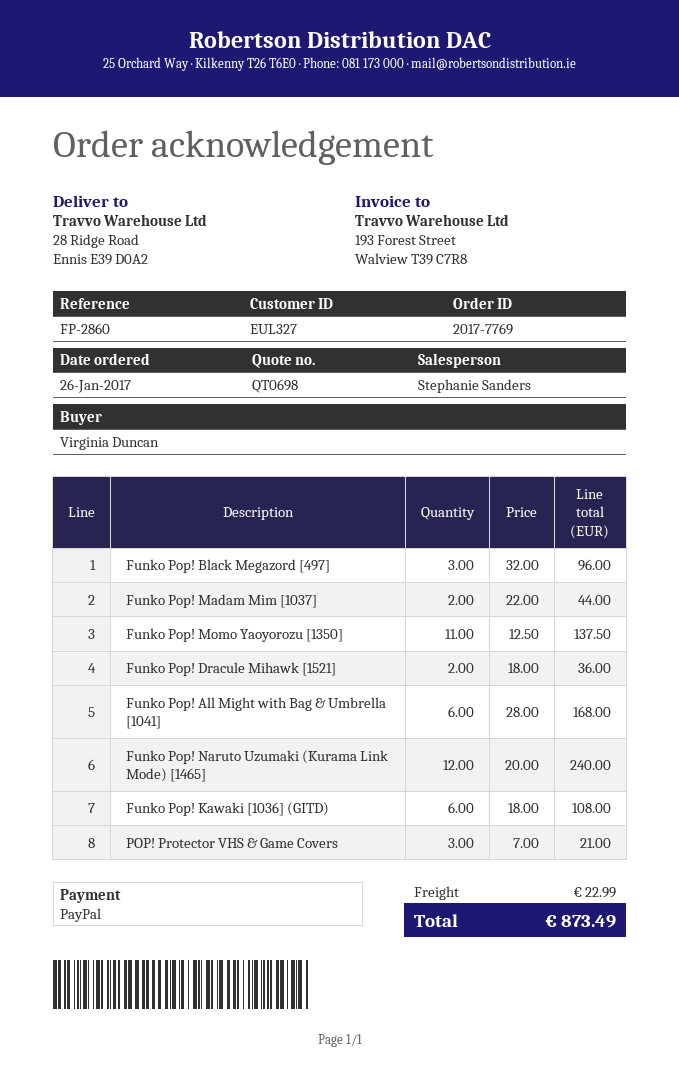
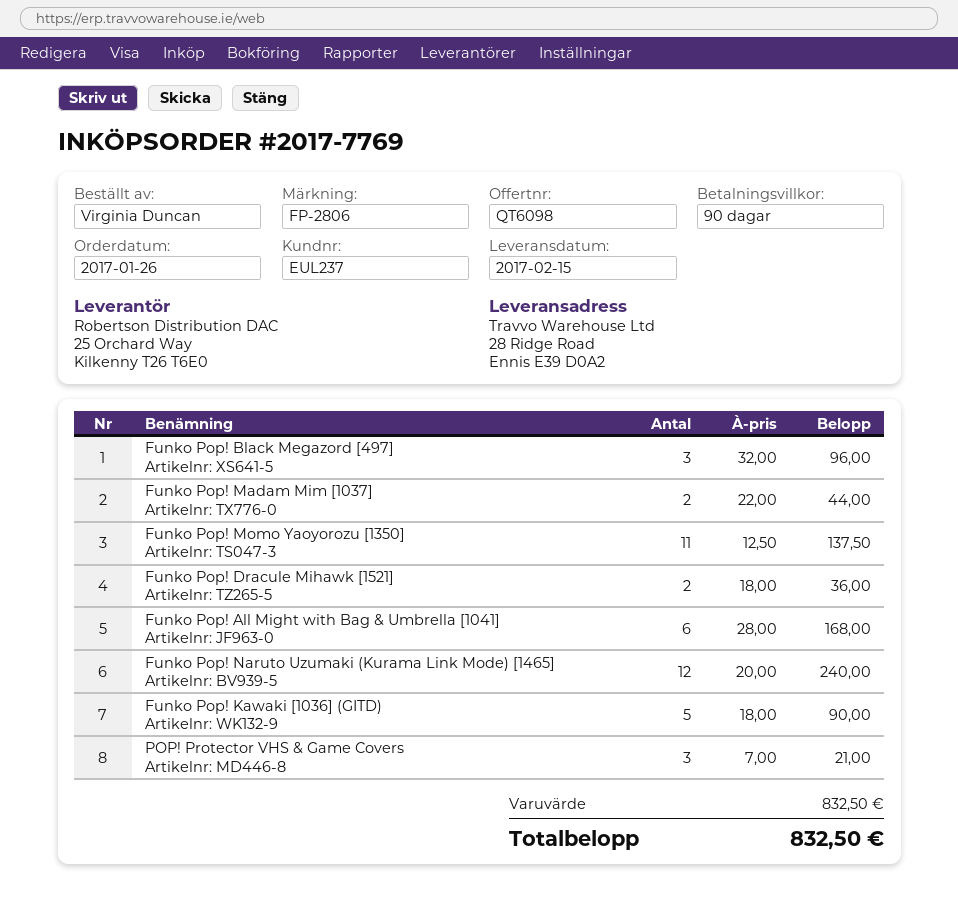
quote number: QT0698 -> QT6098
customer number: EUL327 -> EUL237
reference: FP-2860 -> FP-2806
Funko Pop! Kawaki [1036] (GITD): 6 x 18.00 = 108.00 -> 5 x 18.00 = 90.00
shipping: 22.99 -> none
total: 873.49 -> 832.50

